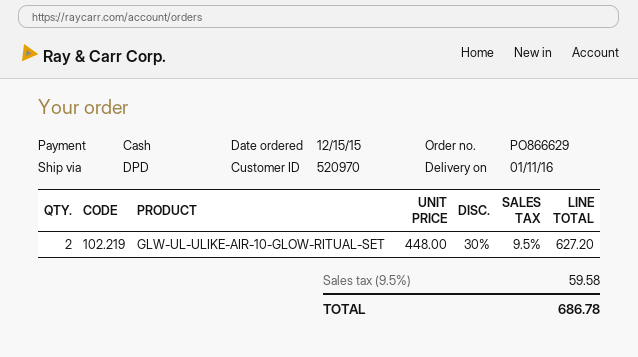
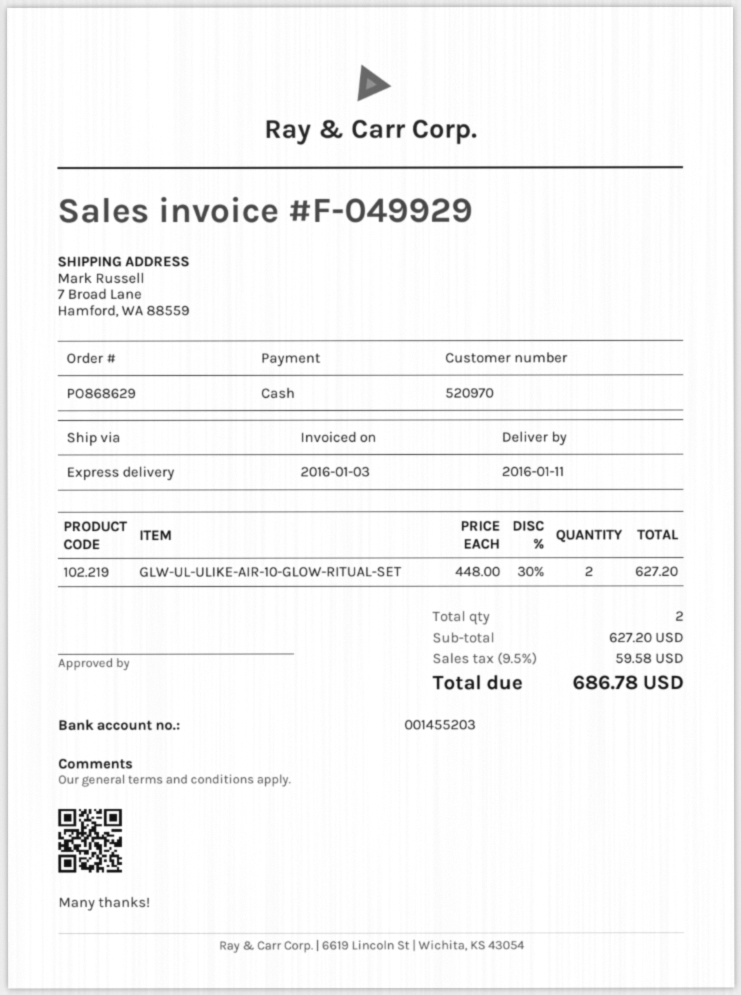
order number: PO866629 -> PO868629
shipping method: DPD -> express

